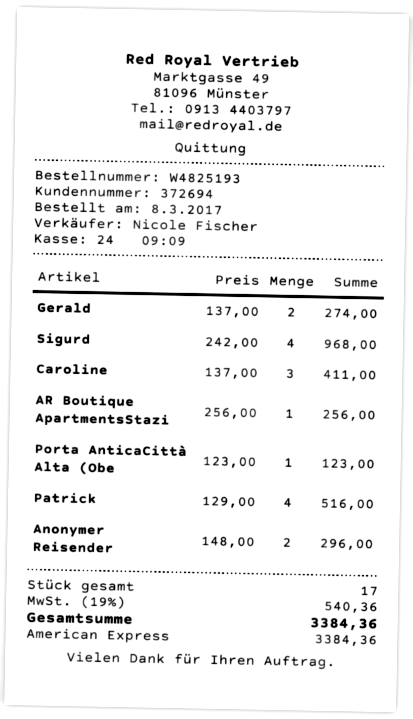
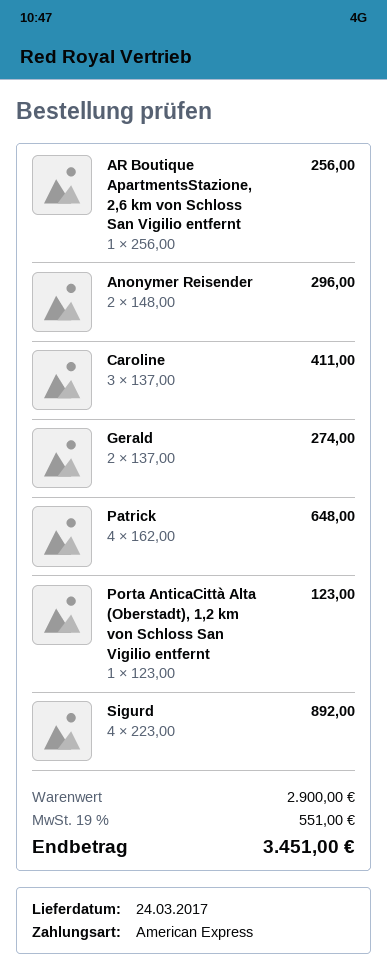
Sigurd: 4 x 242.00 = 968.00 -> 4 x 223.00 = 892.00
Patrick: 4 x 129.00 = 516.00 -> 4 x 162.00 = 648.00
tax: 19% = 540.36 -> 19% = 551.00
total: 3384.36 -> 3451.00

